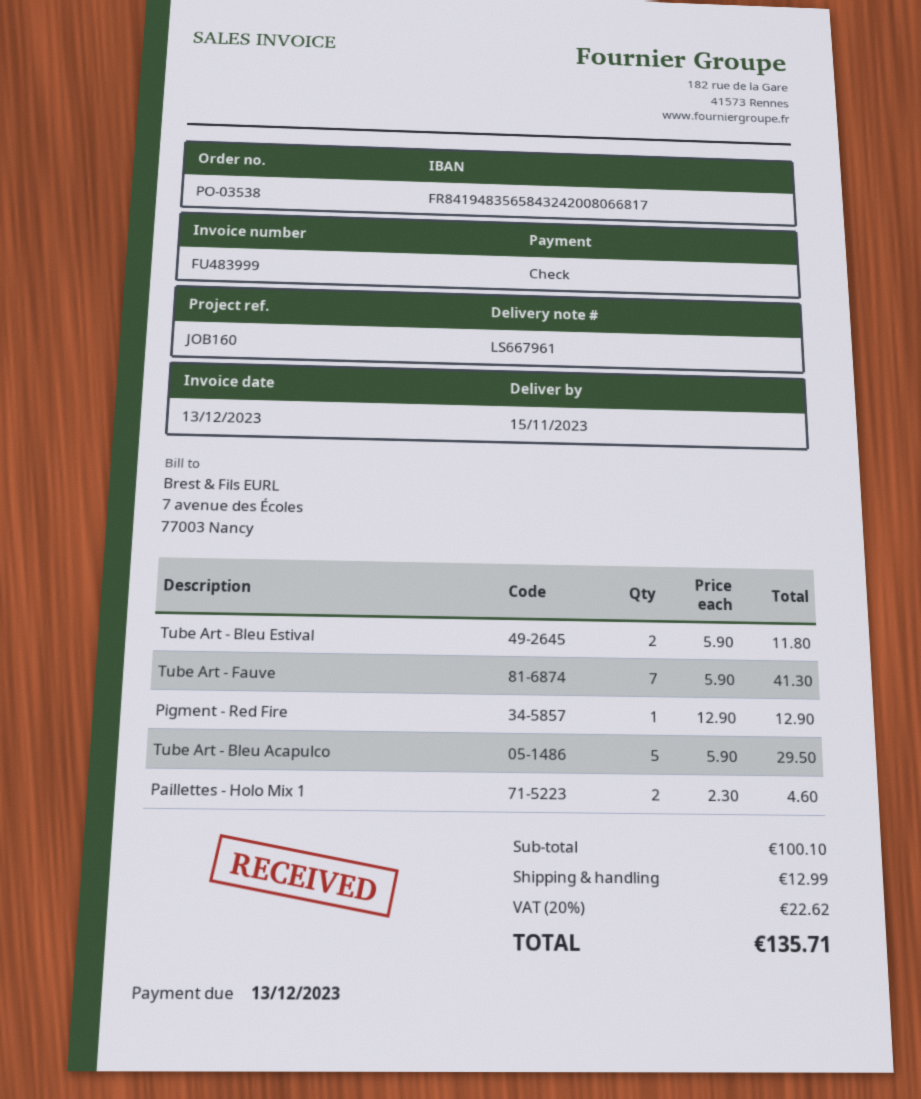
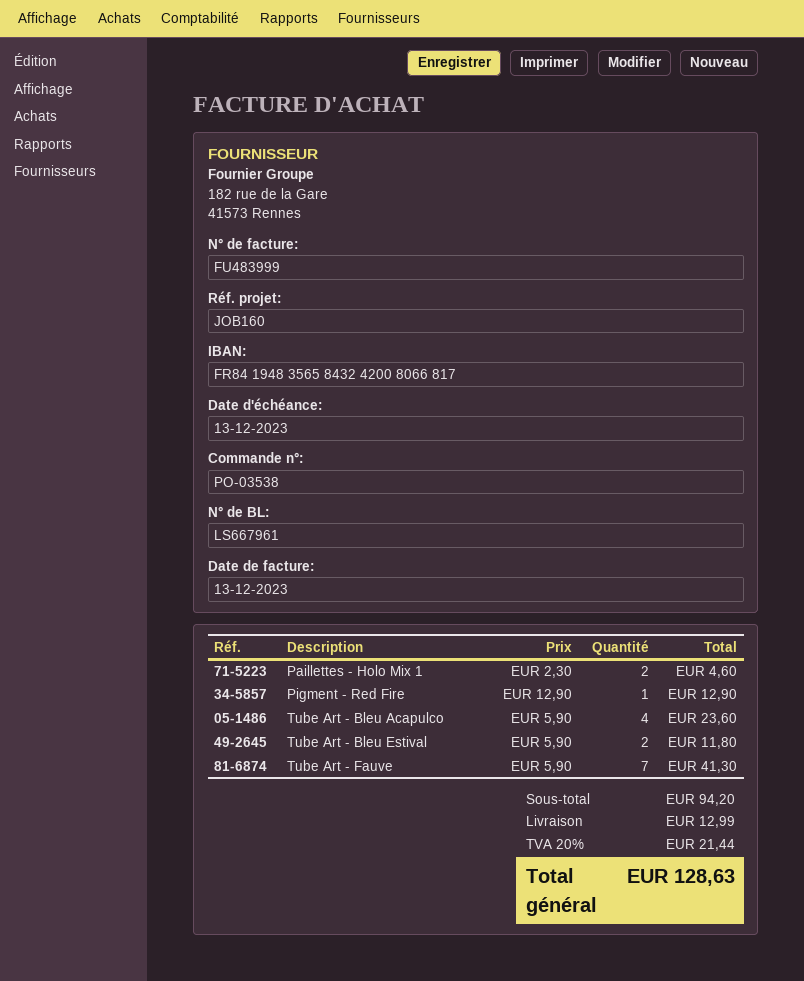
Tube Art - Bleu Acapulco: 5 x 5.90 = 29.50 -> 4 x 5.90 = 23.60
subtotal: 100.10 -> 94.20
tax: 20% = 22.62 -> 20% = 21.44
total: 135.71 -> 128.63

